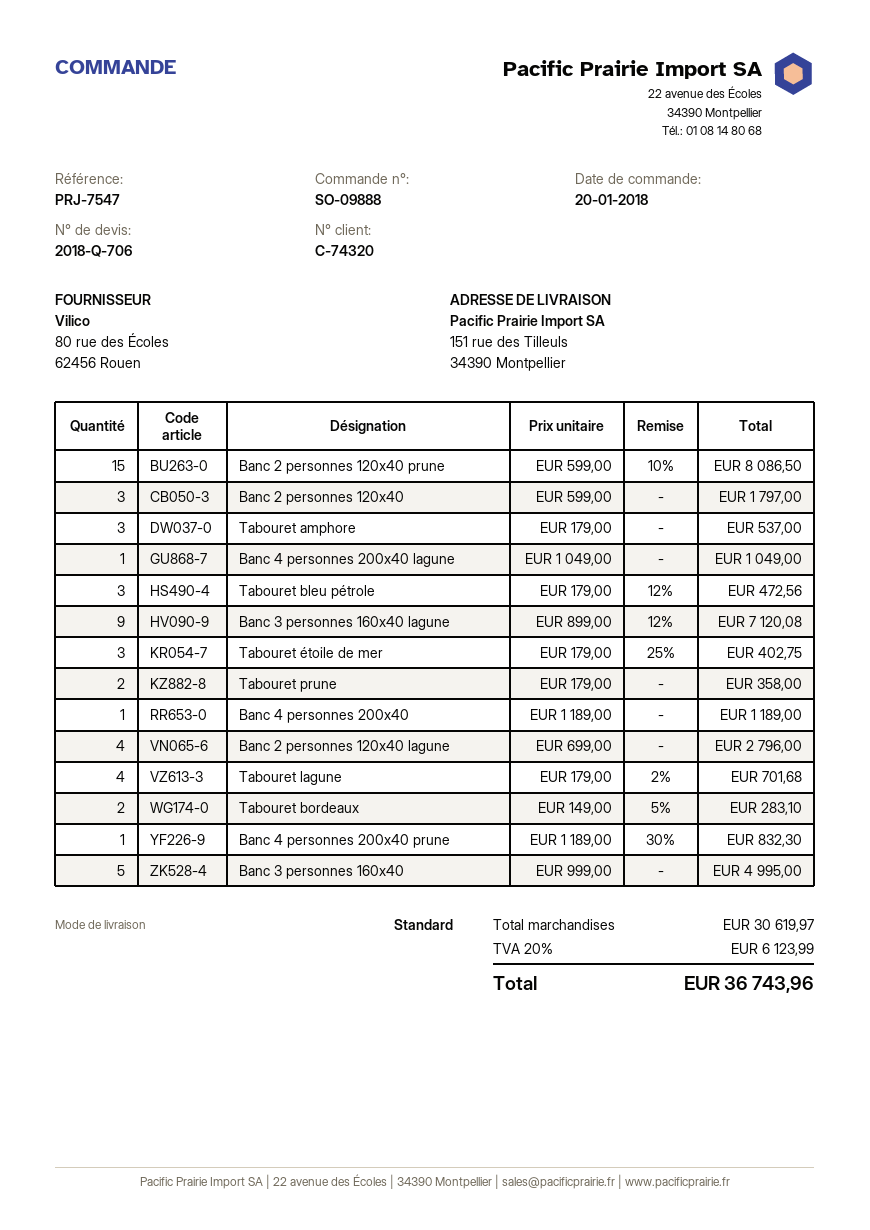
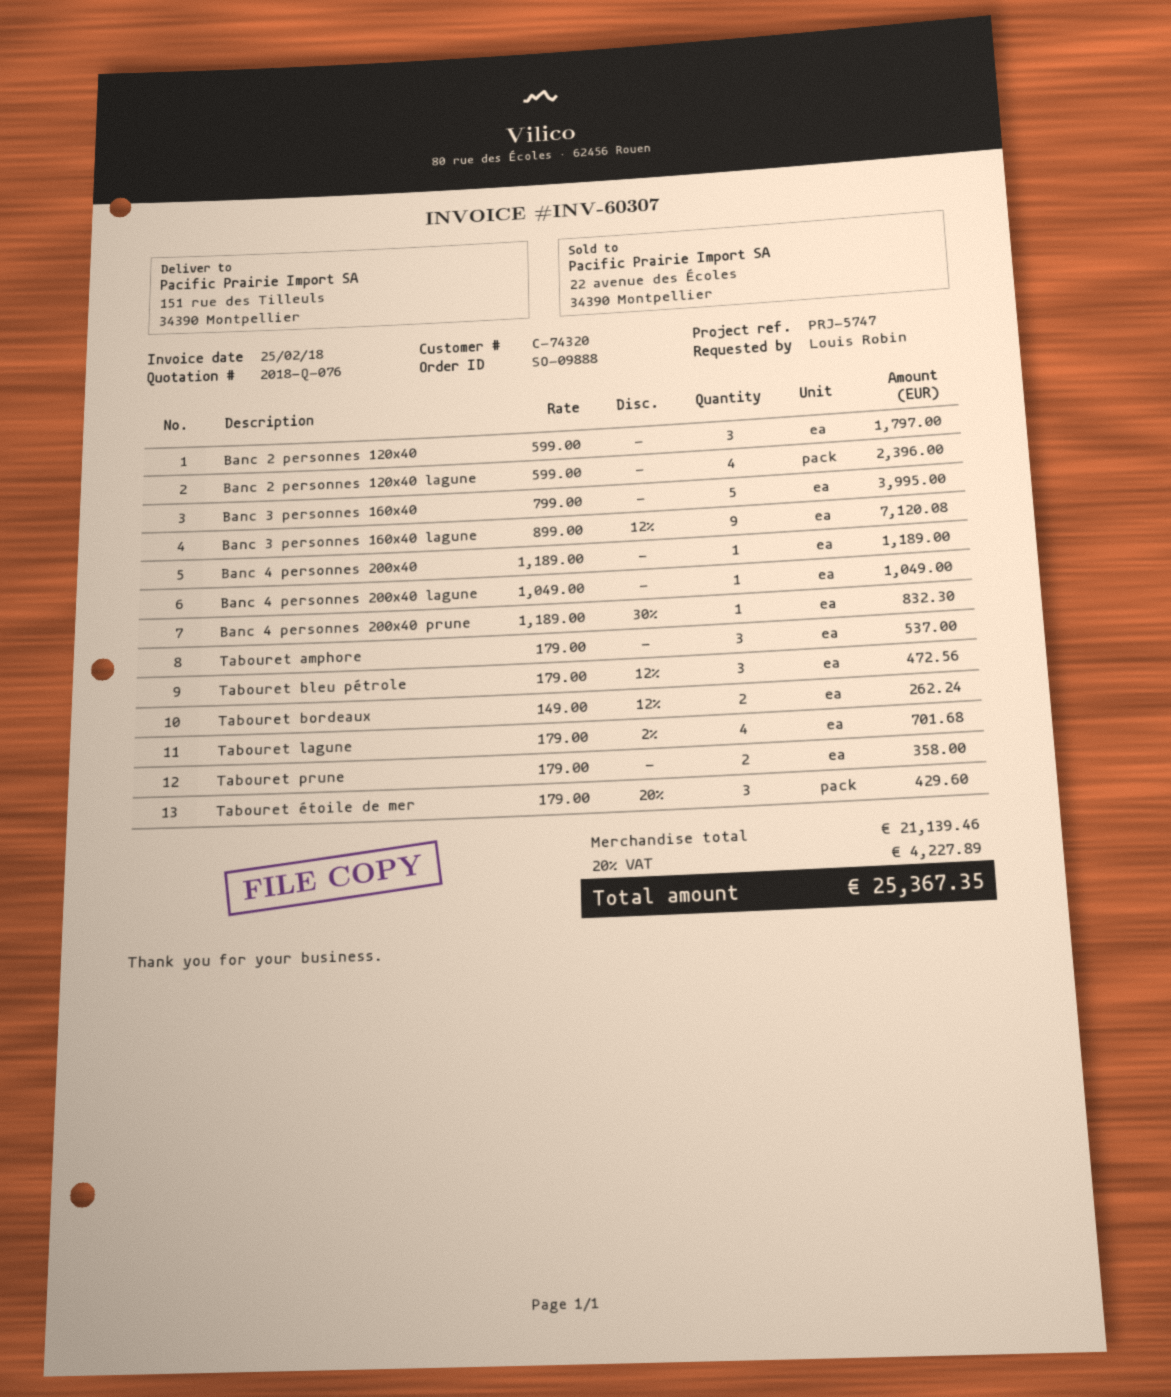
quote number: 2018-Q-706 -> 2018-Q-076
reference: PRJ-7547 -> PRJ-5747
Banc 2 personnes 120x40 prune: 15 x 599.00 - 10% = 8086.50 -> none
Tabouret étoile de mer: 3 x 179.00 - 25% = 402.75 -> 3 x 179.00 - 20% = 429.60
Banc 2 personnes 120x40 lagune: 4 x 699.00 = 2796.00 -> 4 x 599.00 = 2396.00
Tabouret bordeaux: 2 x 149.00 - 5% = 283.10 -> 2 x 149.00 - 12% = 262.24
Banc 3 personnes 160x40: 5 x 999.00 = 4995.00 -> 5 x 799.00 = 3995.00
subtotal: 30619.97 -> 21139.46
tax: 20% = 6123.99 -> 20% = 4227.89
total: 36743.96 -> 25367.35

